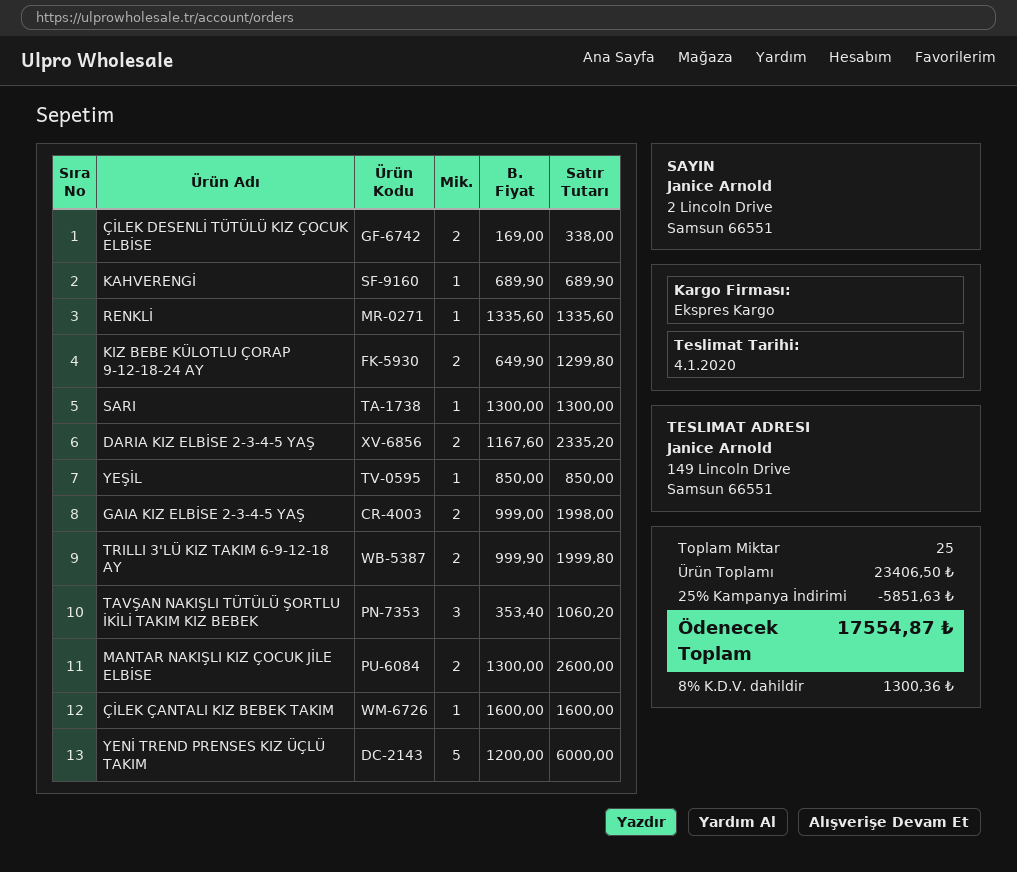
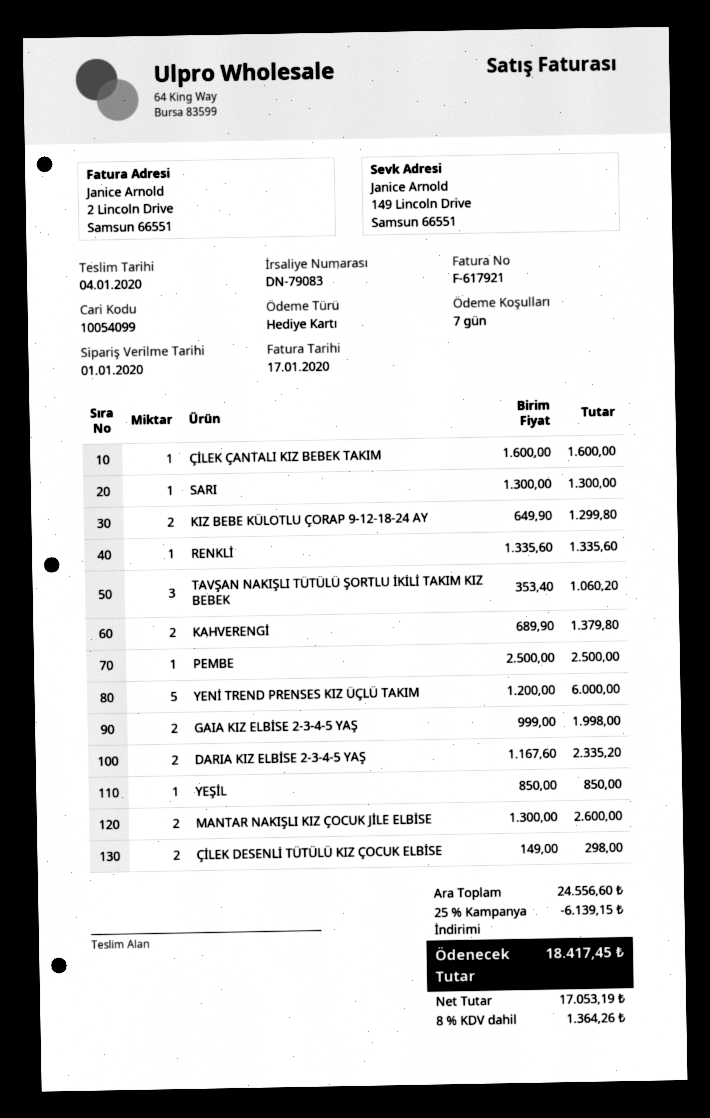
ÇİLEK DESENLİ TÜTÜLÜ KIZ ÇOCUK ELBİSE: 2 x 169.00 = 338.00 -> 2 x 149.00 = 298.00
KAHVERENGİ: 1 x 689.90 = 689.90 -> 2 x 689.90 = 1379.80
TRILLI 3'LÜ KIZ TAKIM 6-9-12-18 AY: 2 x 999.90 = 1999.80 -> none
PEMBE: none -> 1 x 2500.00 = 2500.00
subtotal: 23406.50 -> 24556.60
discount: 25% = 5851.63 -> 25% = 6139.15
tax: 8% = 1300.36 -> 8% = 1364.26
total: 17554.87 -> 18417.45

